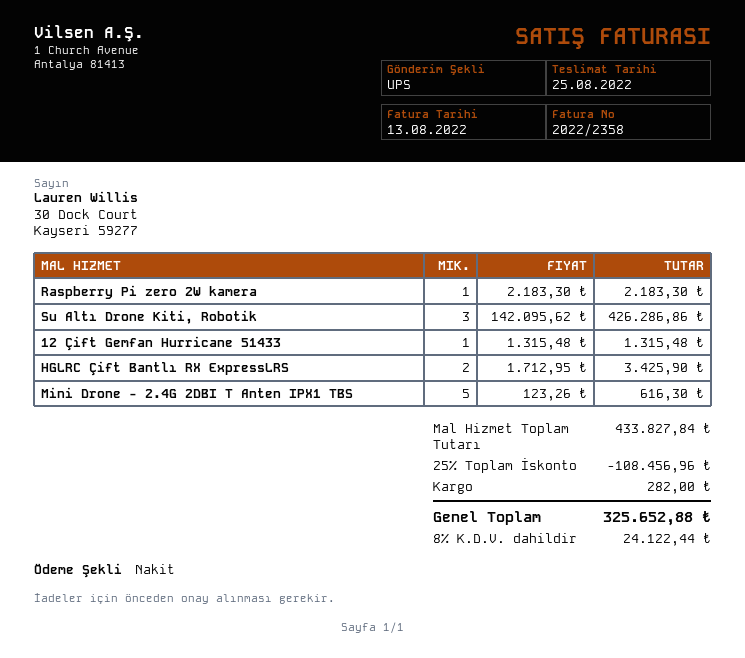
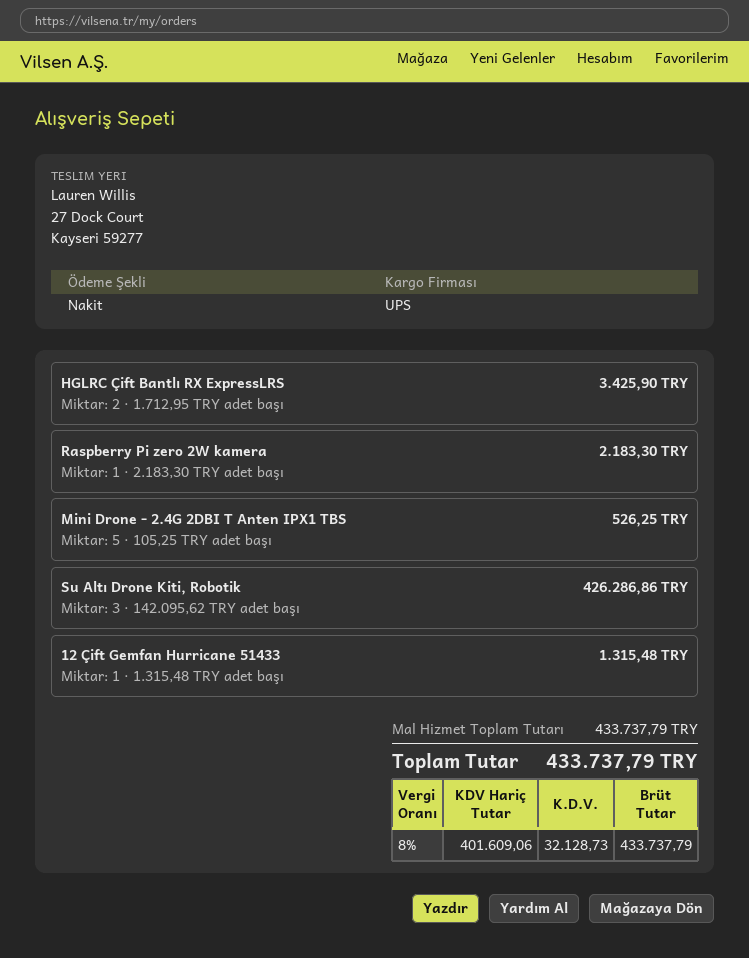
Mini Drone - 2.4G 2DBI T Anten IPX1 TBS: 5 x 123.26 = 616.30 -> 5 x 105.25 = 526.25
subtotal: 433827.84 -> 433737.79
discount: 25% = 108456.96 -> none
shipping: 282.00 -> none
tax: 8% = 24122.44 -> 8% = 32128.73
total: 325652.88 -> 433737.79

